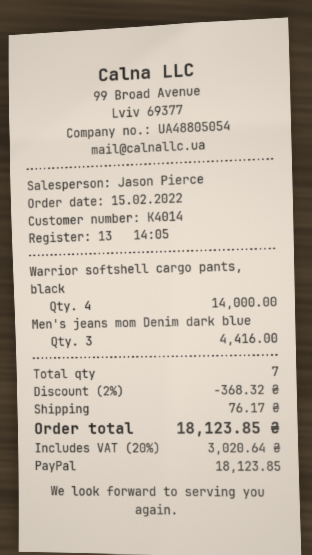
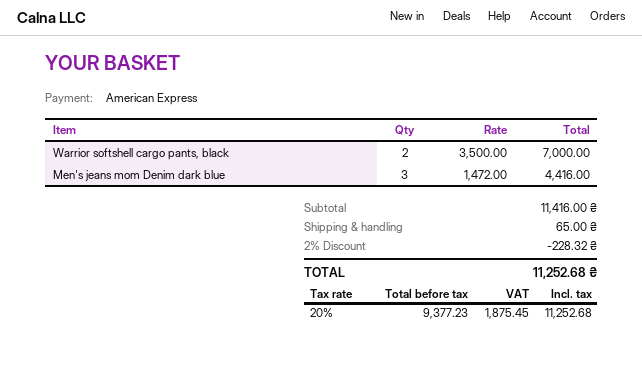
payment method: PayPal -> American Express
Warrior softshell cargo pants, black: 4 for 14000.00 -> 2 for 7000.00
discount: 2% = 368.32 -> 2% = 228.32
shipping: 76.17 -> 65.00
tax: 20% = 3020.64 -> 20% = 1875.45
total: 18123.85 -> 11252.68

